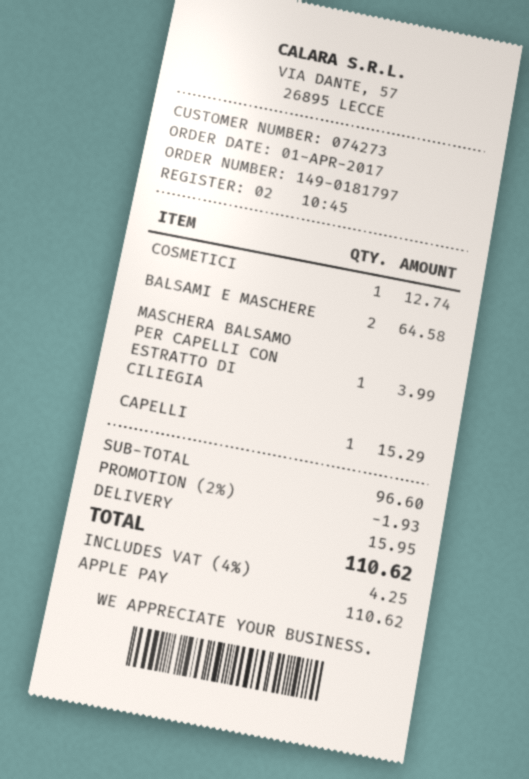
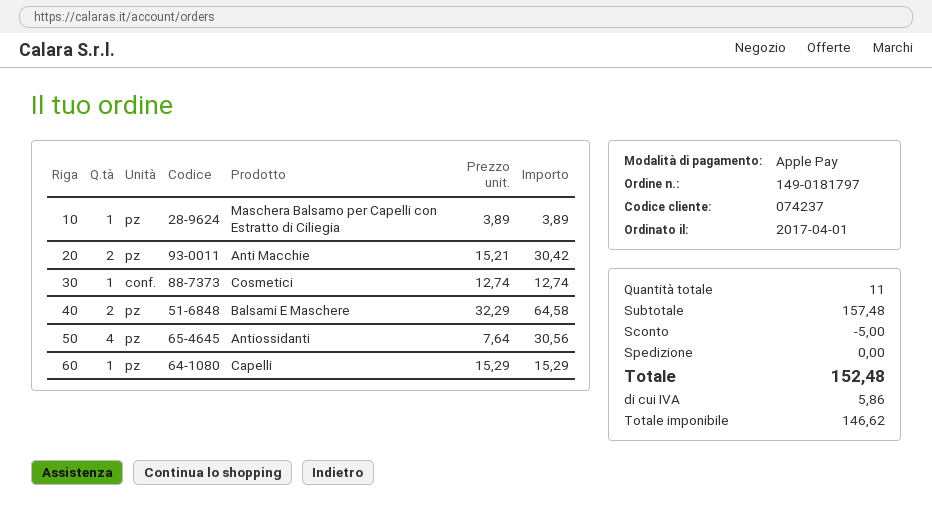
customer number: 074273 -> 074237
MASCHERA BALSAMO PER CAPELLI CON ESTRATTO DI CILIEGIA: 1 for 3.99 -> 1 for 3.89
Anti Macchie: none -> 2 for 30.42
Antiossidanti: none -> 4 for 30.56
subtotal: 96.60 -> 157.48
discount: 1.93 -> 5.00
shipping: 15.95 -> 0.00
tax: 4.25 -> 5.86
total: 110.62 -> 152.48

